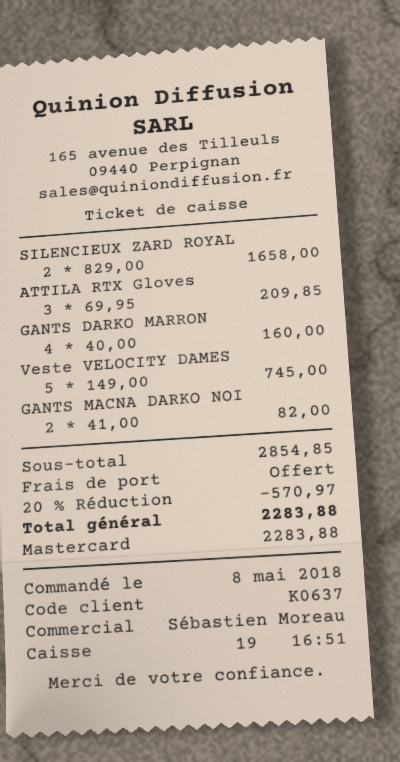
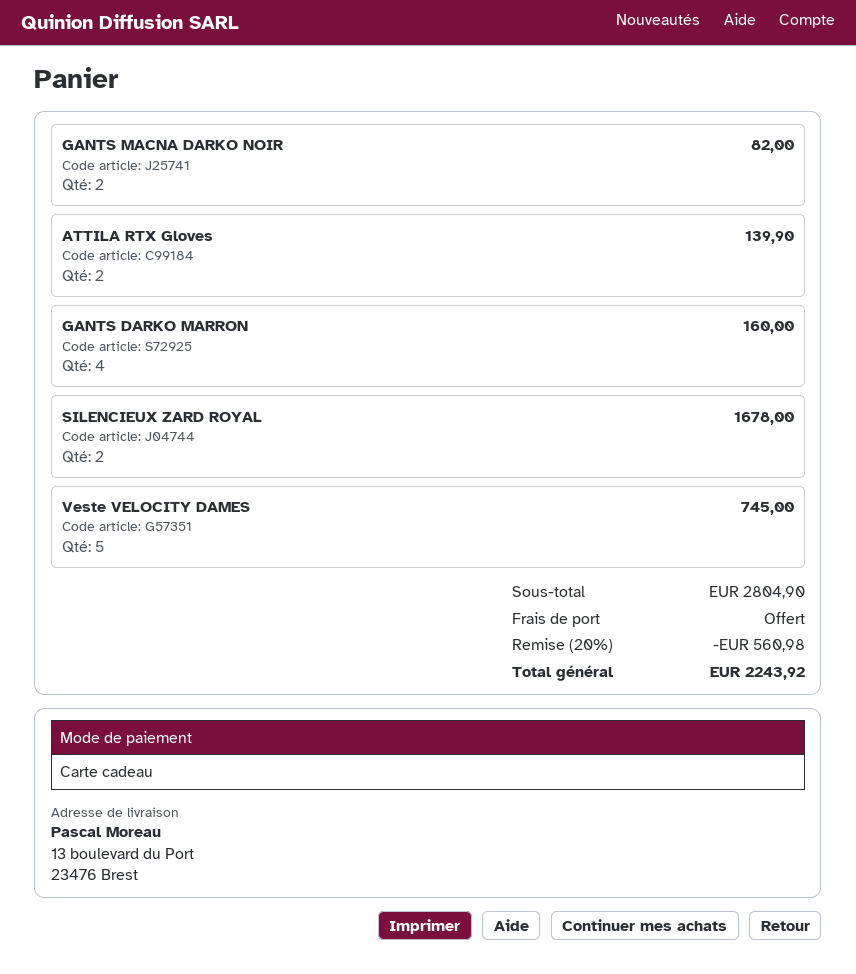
payment method: Mastercard -> gift card
SILENCIEUX ZARD ROYAL: 2 for 1658.00 -> 2 for 1678.00
ATTILA RTX Gloves: 3 for 209.85 -> 2 for 139.90
subtotal: 2854.85 -> 2804.90
discount: 20% = 570.97 -> 20% = 560.98
total: 2283.88 -> 2243.92

